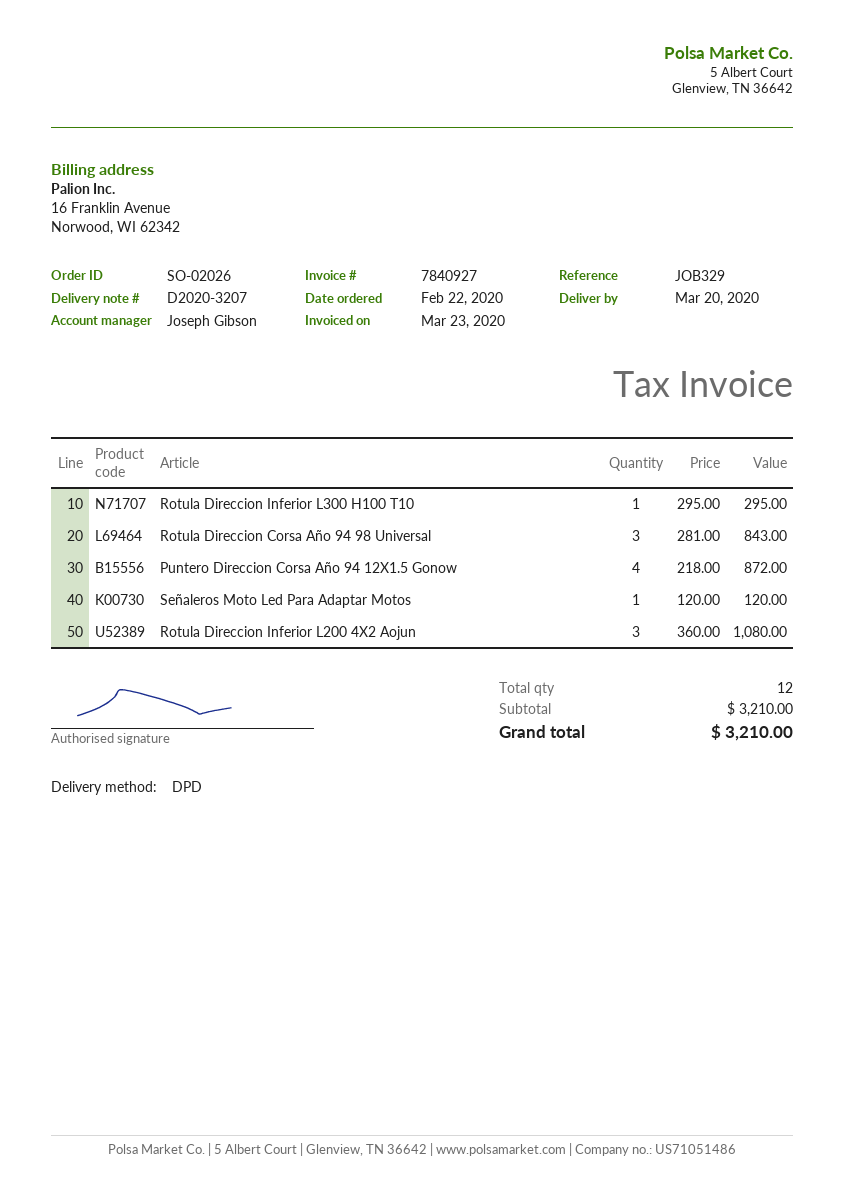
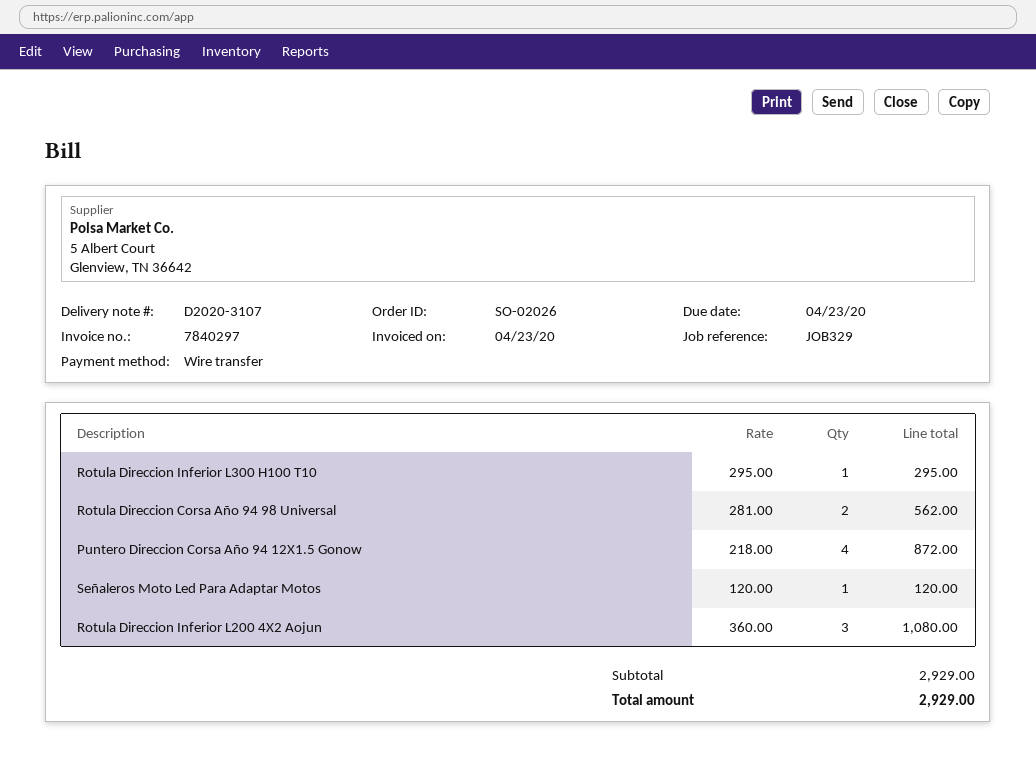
delivery note number: D2020-3207 -> D2020-3107
invoice number: 7840927 -> 7840297
invoice date: 2020-03-23 -> 2020-04-23
Rotula Direccion Corsa Año 94 98 Universal: 3 x 281.00 = 843.00 -> 2 x 281.00 = 562.00
subtotal: 3210.00 -> 2929.00
total: 3210.00 -> 2929.00

